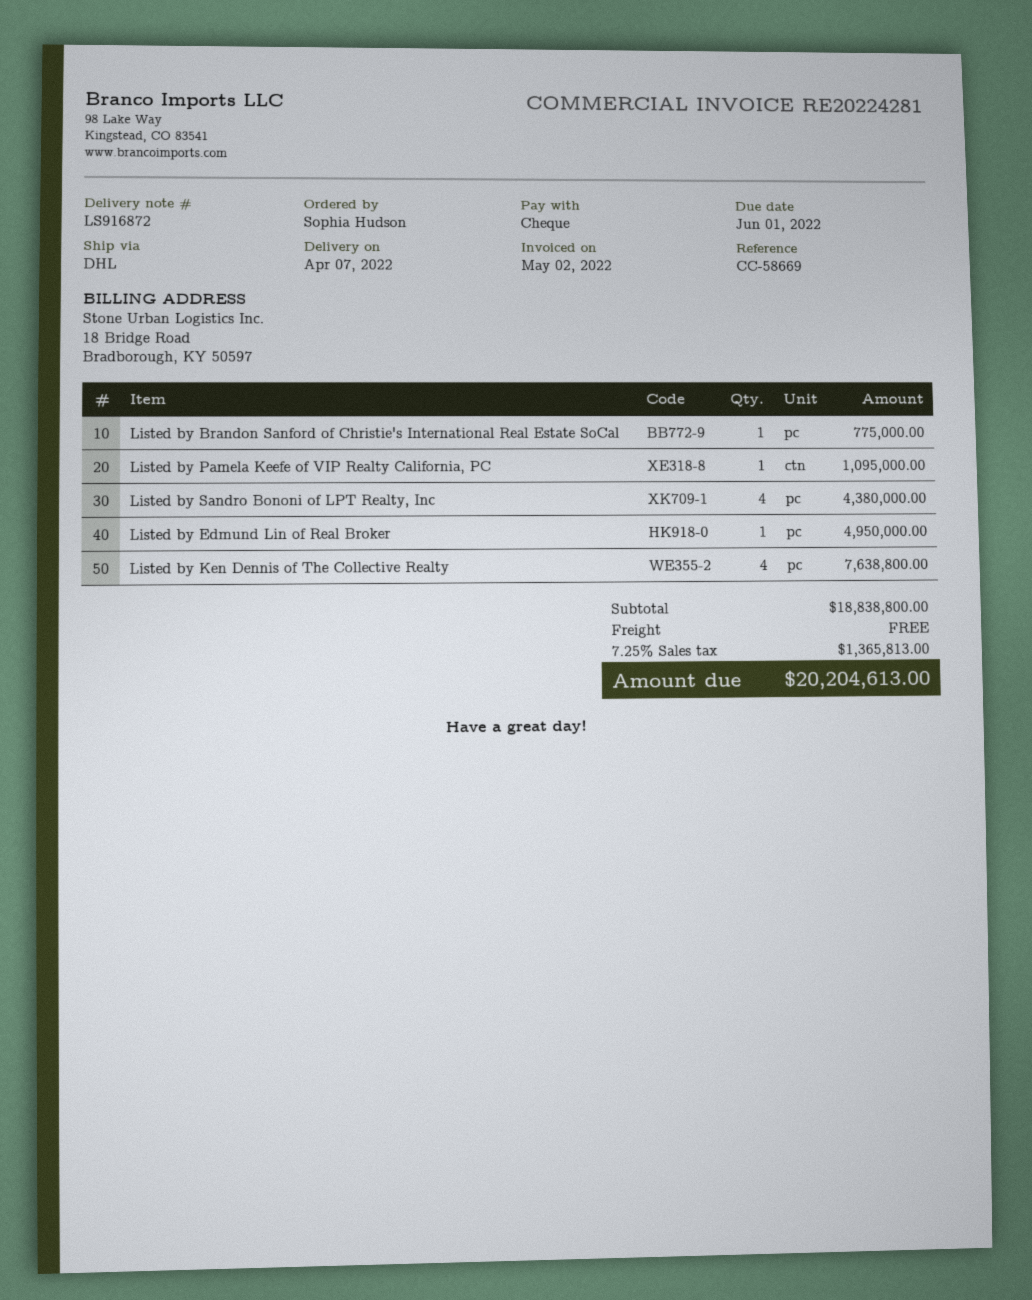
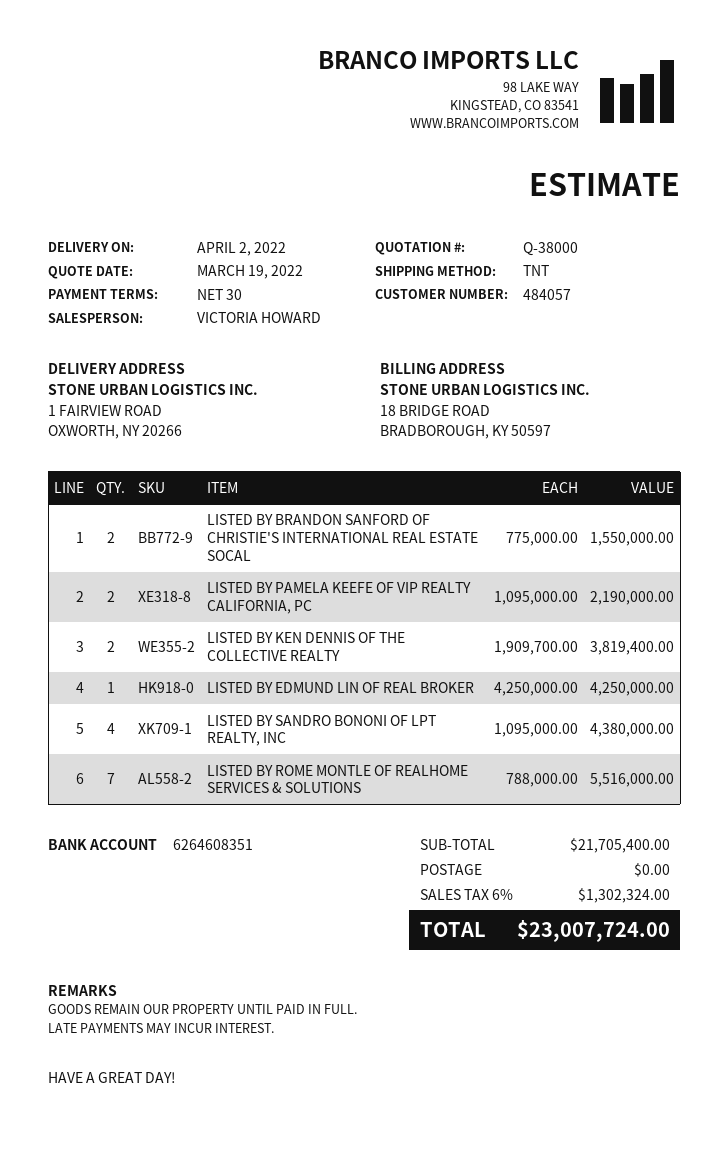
delivery date: 2022-04-07 -> 2022-04-02
shipping method: DHL -> TNT
Listed by Brandon Sanford of Christie's International Real Estate SoCal: 1 for 775000.00 -> 2 for 1550000.00
Listed by Pamela Keefe of VIP Realty California, PC: 1 for 1095000.00 -> 2 for 2190000.00
Listed by Edmund Lin of Real Broker: 1 for 4950000.00 -> 1 for 4250000.00
Listed by Ken Dennis of The Collective Realty: 4 for 7638800.00 -> 2 for 3819400.00
LISTED BY ROME MONTLE OF REALHOME SERVICES & SOLUTIONS: none -> 7 for 5516000.00
subtotal: 18838800.00 -> 21705400.00
tax: 7.25% = 1365813.00 -> 6% = 1302324.00
total: 20204613.00 -> 23007724.00

